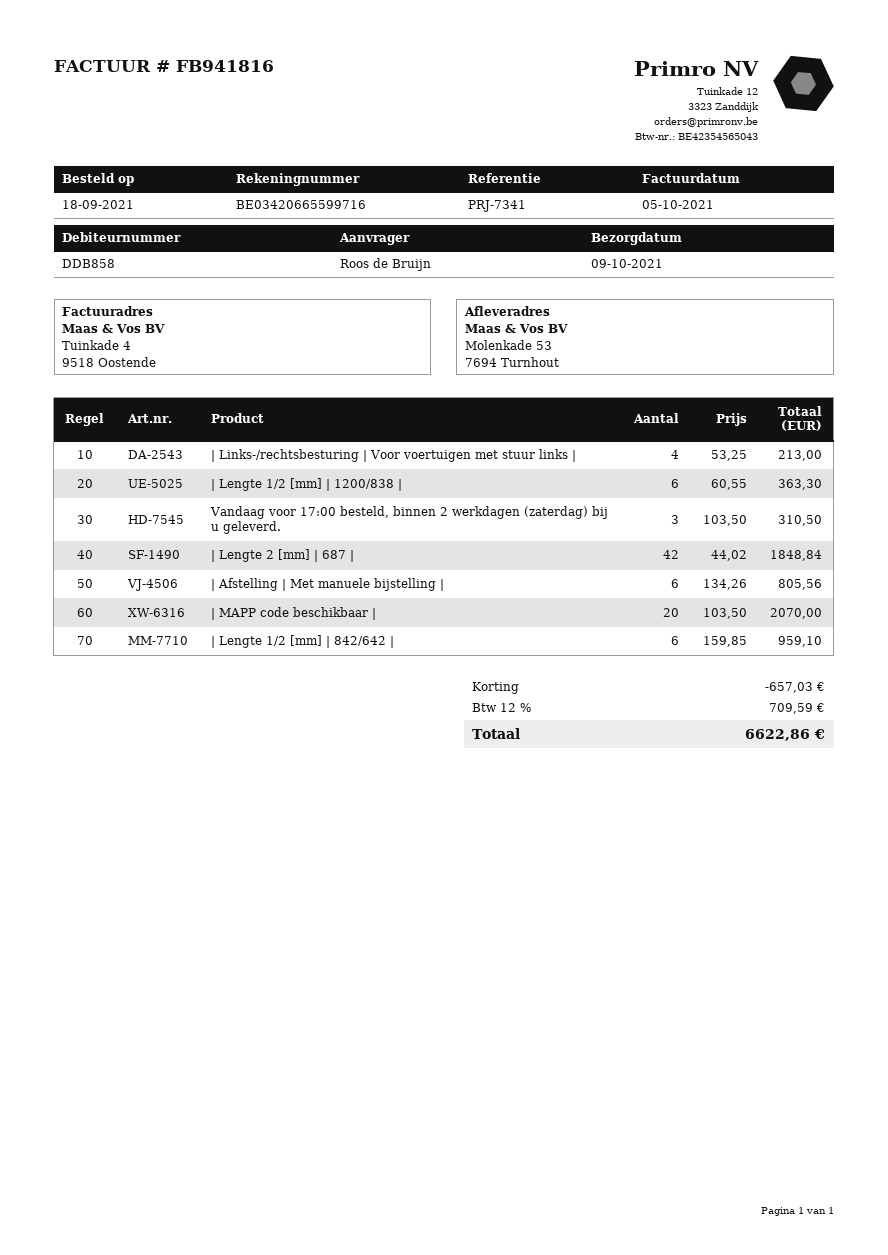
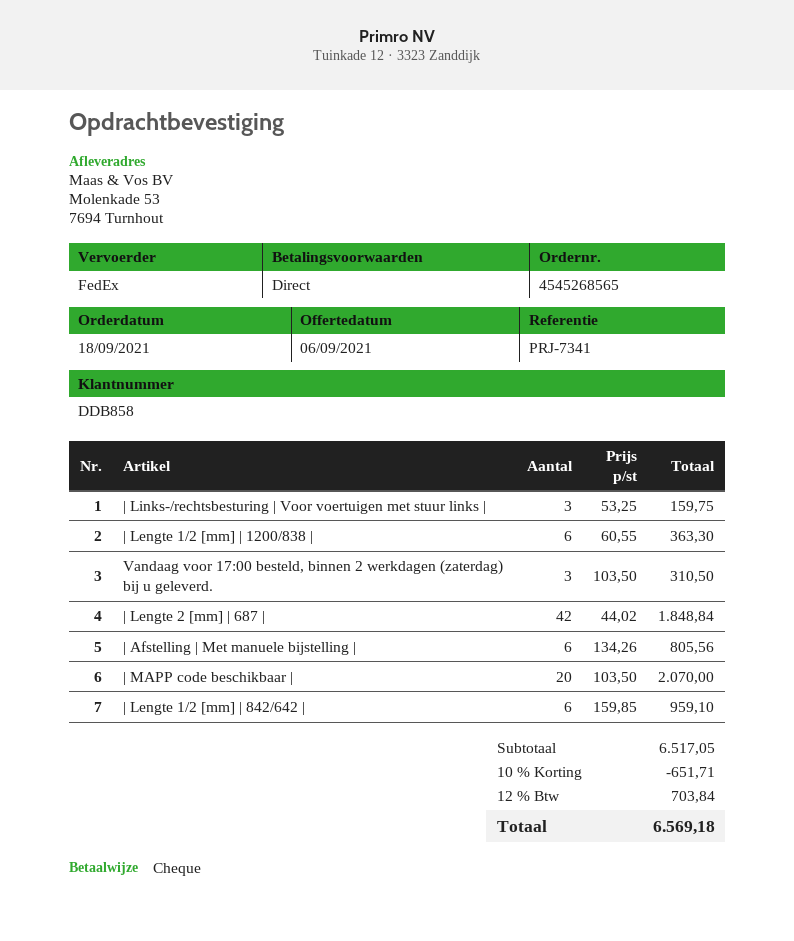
| Links-/rechtsbesturing | Voor voertuigen met stuur links |: 4 x 53.25 = 213.00 -> 3 x 53.25 = 159.75
discount: 657.03 -> 651.71
tax: 12% = 709.59 -> 12% = 703.84
total: 6622.86 -> 6569.18

